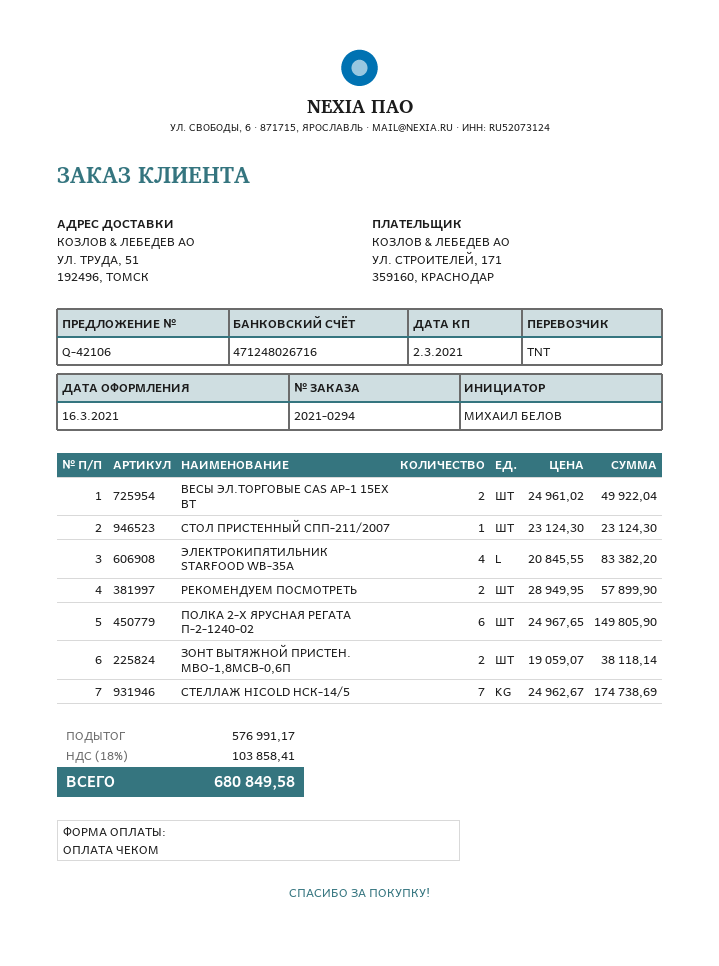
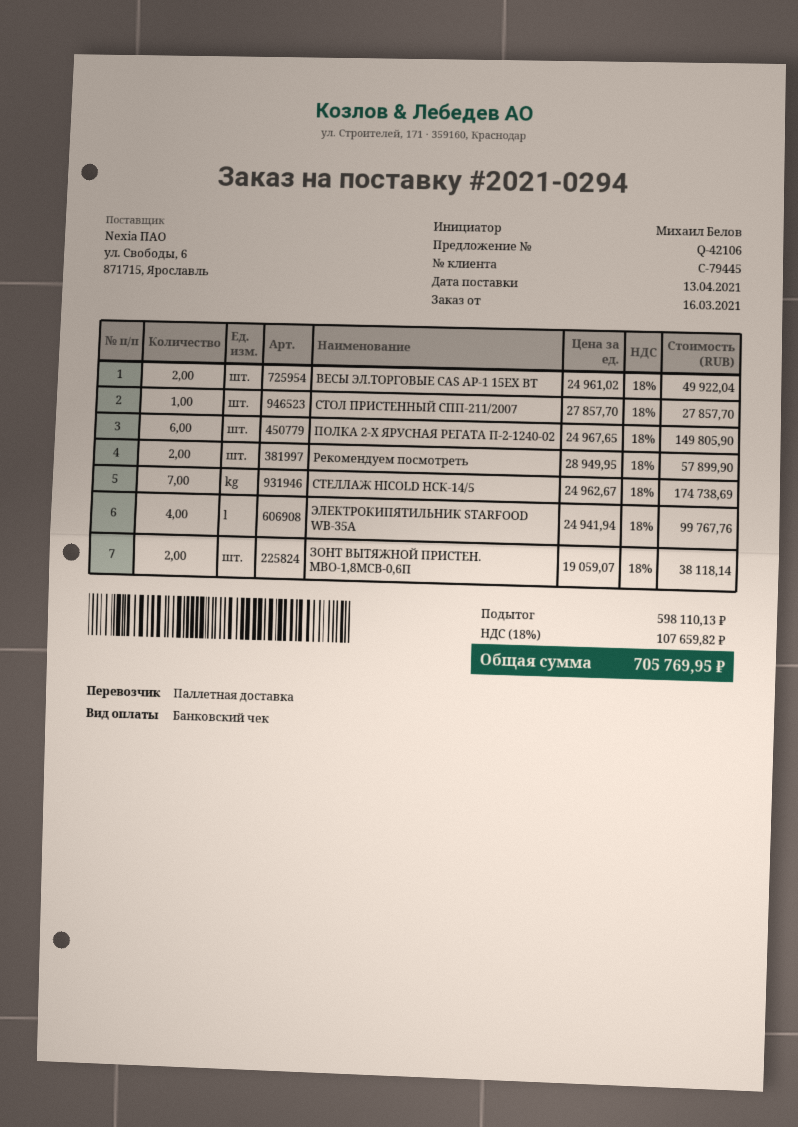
shipping method: TNT -> pallet freight
СТОЛ ПРИСТЕННЫЙ СПП-211/2007: 1 x 23124.30 = 23124.30 -> 1 x 27857.70 = 27857.70
ЭЛЕКТРОКИПЯТИЛЬНИК STARFOOD WB-35A: 4 x 20845.55 = 83382.20 -> 4 x 24941.94 = 99767.76
subtotal: 576991.17 -> 598110.13
tax: 18% = 103858.41 -> 18% = 107659.82
total: 680849.58 -> 705769.95

